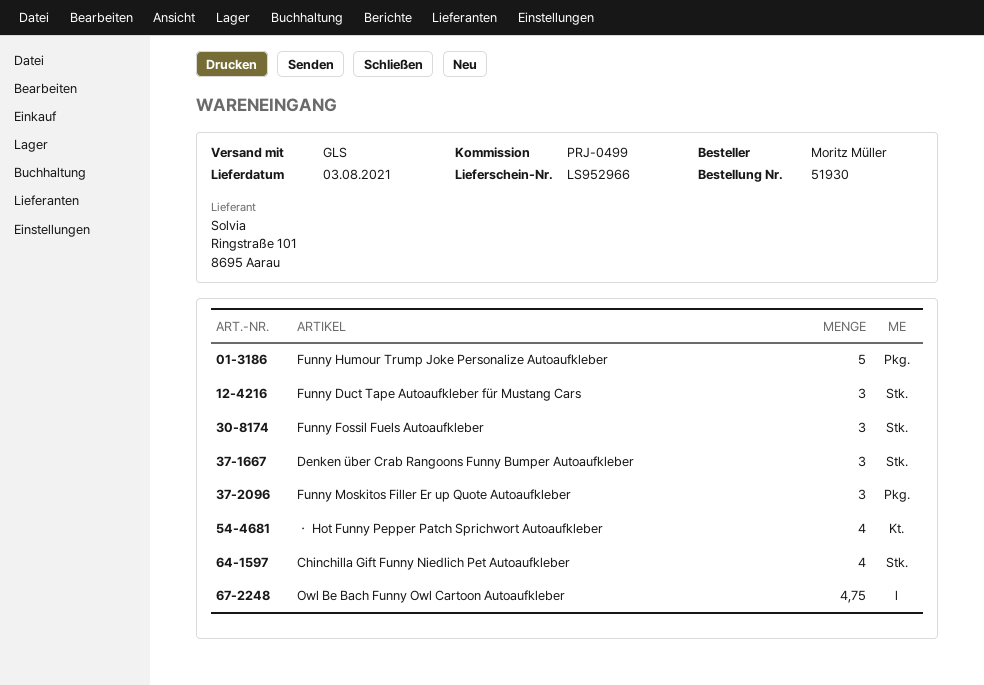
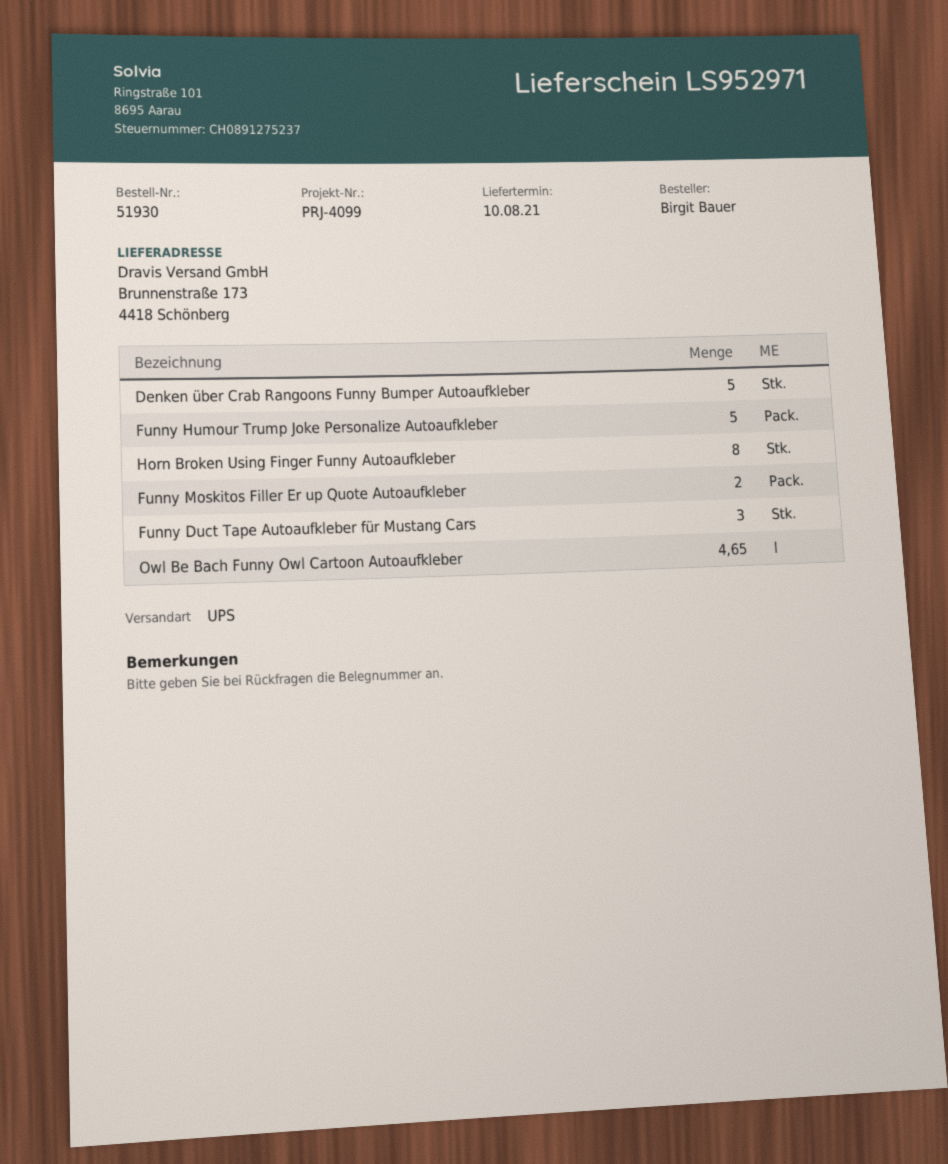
delivery note number: LS952966 -> LS952971
delivery date: 2021-08-03 -> 2021-08-10
reference: PRJ-0499 -> PRJ-4099
ordered by: Moritz Müller -> Birgit Bauer
shipping method: GLS -> UPS
Funny Fossil Fuels Autoaufkleber: 3 -> none
Denken über Crab Rangoons Funny Bumper Autoaufkleber: 3 -> 5
Funny Moskitos Filler Er up Quote Autoaufkleber: 3 -> 2
・ Hot Funny Pepper Patch Sprichwort Autoaufkleber: 4 -> none
Chinchilla Gift Funny Niedlich Pet Autoaufkleber: 4 -> none
Owl Be Bach Funny Owl Cartoon Autoaufkleber: 4.75 -> 4.65
Horn Broken Using Finger Funny Autoaufkleber: none -> 8

